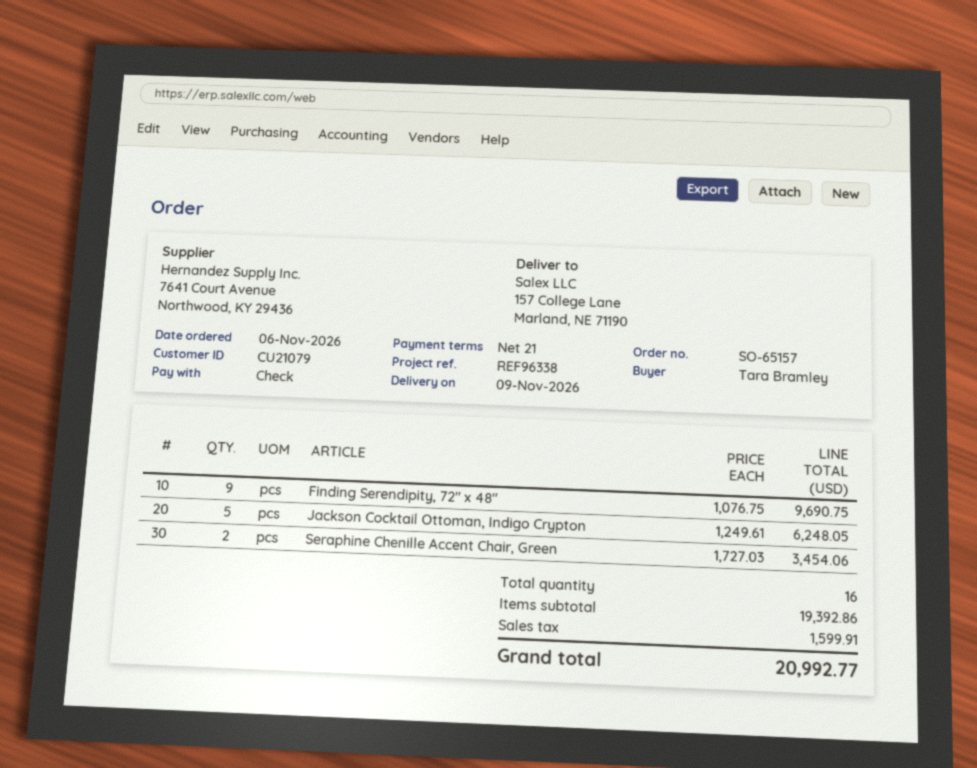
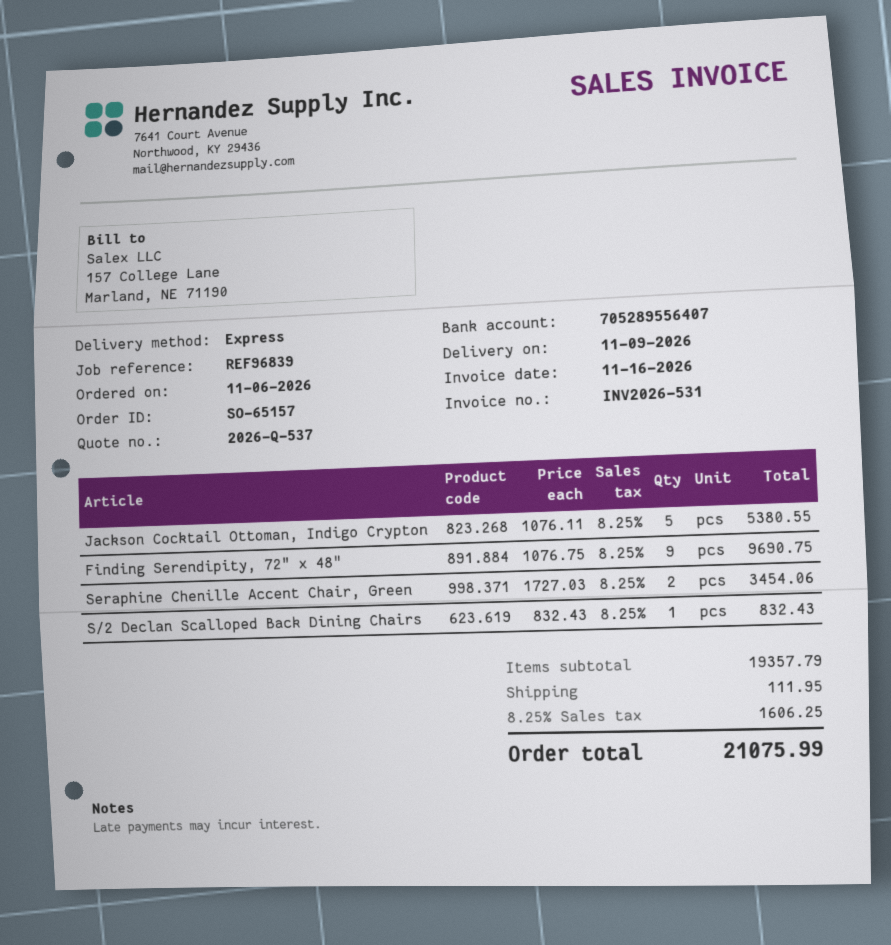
reference: REF96338 -> REF96839
Jackson Cocktail Ottoman, Indigo Crypton: 5 x 1249.61 = 6248.05 -> 5 x 1076.11 = 5380.55
S/2 Declan Scalloped Back Dining Chairs: none -> 1 x 832.43 = 832.43
subtotal: 19392.86 -> 19357.79
shipping: none -> 111.95
tax: 1599.91 -> 1606.25
total: 20992.77 -> 21075.99

